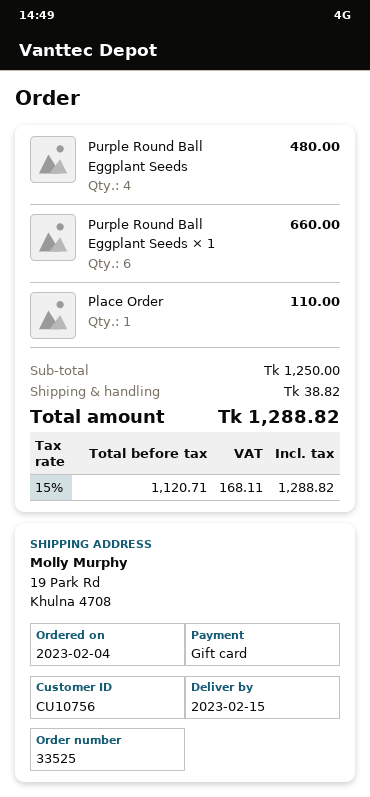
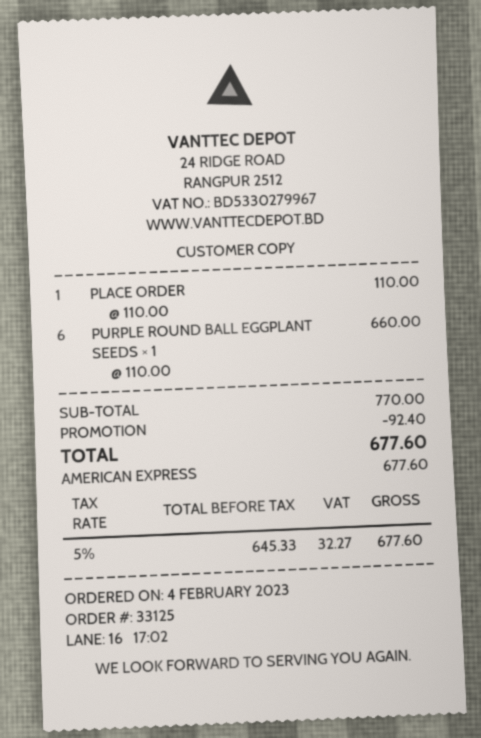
order number: 33525 -> 33125
payment method: gift card -> American Express
Purple Round Ball Eggplant Seeds: 4 for 480.00 -> none
subtotal: 1250.00 -> 770.00
discount: none -> 92.40
shipping: 38.82 -> none
net: 1120.71 -> 645.33
tax: 15% = 168.11 -> 5% = 32.27
total: 1288.82 -> 677.60

